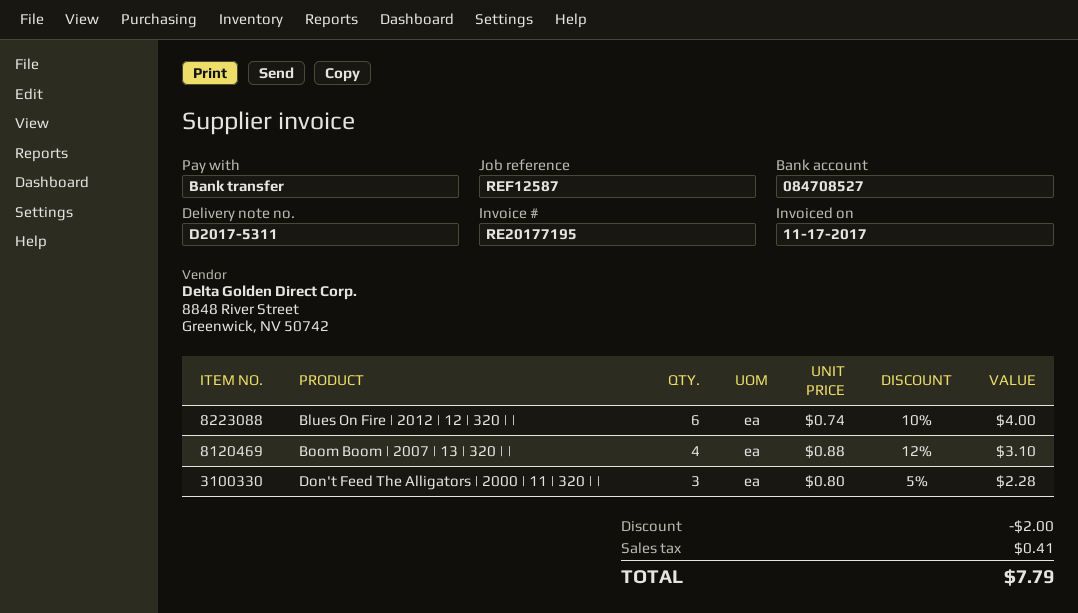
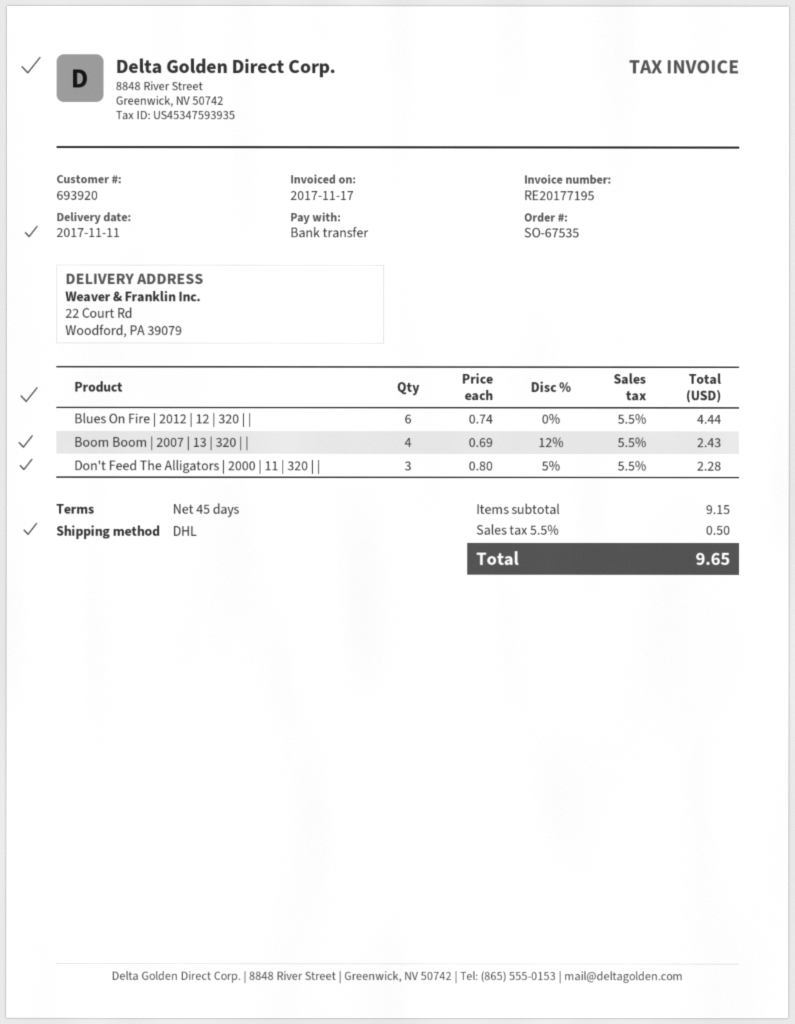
Blues On Fire | 2012 | 12 | 320 | |: 6 x 0.74 - 10% = 4.00 -> 6 x 0.74 = 4.44
Boom Boom | 2007 | 13 | 320 | |: 4 x 0.88 - 12% = 3.10 -> 4 x 0.69 - 12% = 2.43
discount: 2.00 -> none
tax: 0.41 -> 0.50
total: 7.79 -> 9.65

